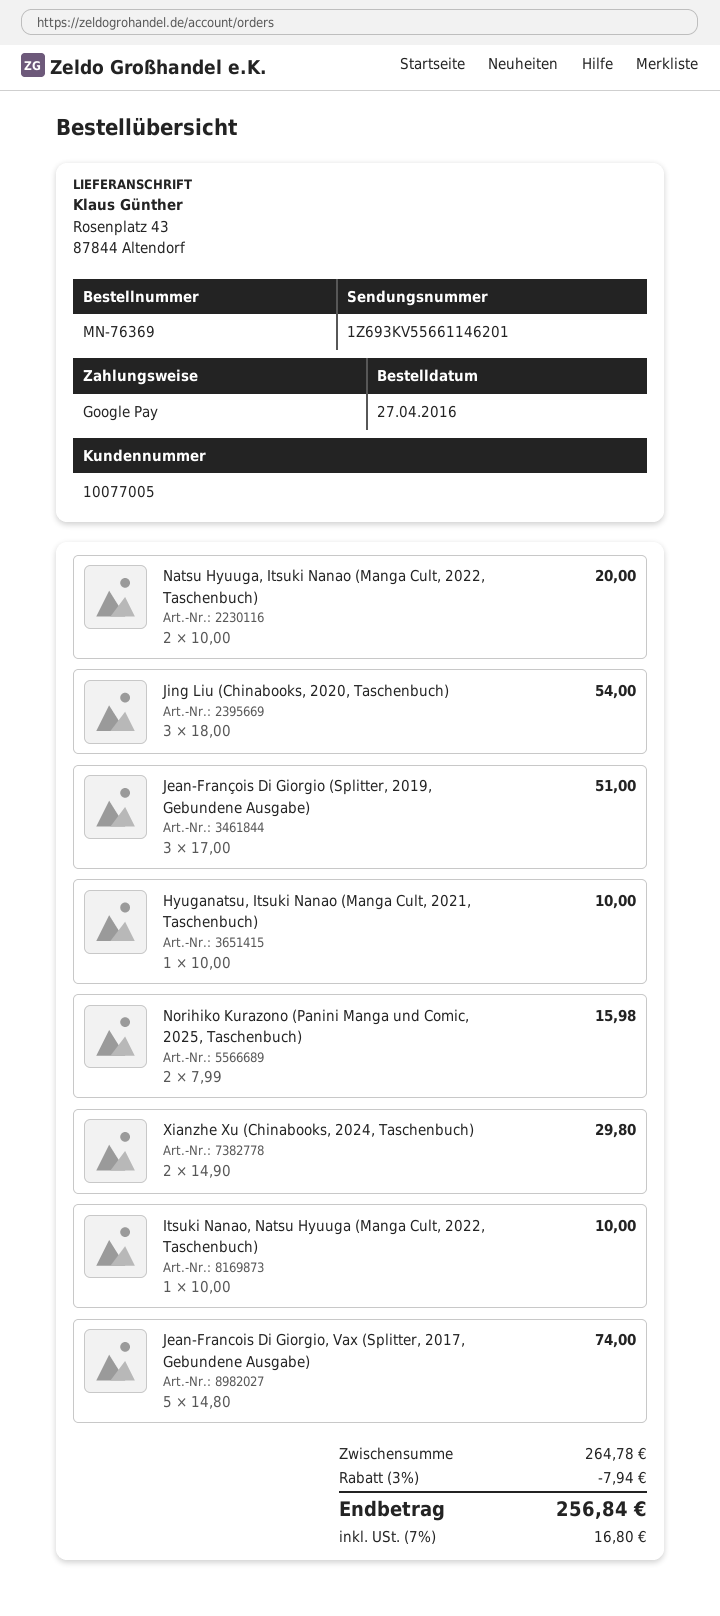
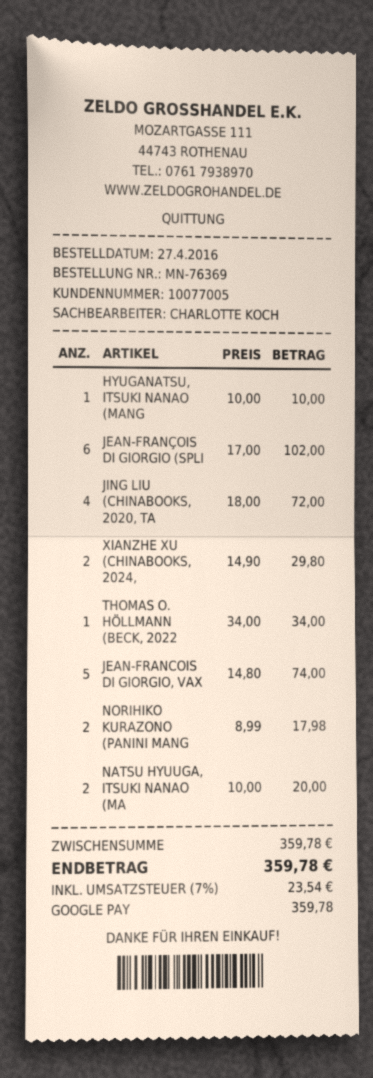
Jing Liu (Chinabooks, 2020, Taschenbuch): 3 x 18.00 = 54.00 -> 4 x 18.00 = 72.00
Jean-François Di Giorgio (Splitter, 2019, Gebundene Ausgabe): 3 x 17.00 = 51.00 -> 6 x 17.00 = 102.00
Norihiko Kurazono (Panini Manga und Comic, 2025, Taschenbuch): 2 x 7.99 = 15.98 -> 2 x 8.99 = 17.98
Itsuki Nanao, Natsu Hyuuga (Manga Cult, 2022, Taschenbuch): 1 x 10.00 = 10.00 -> none
THOMAS O. HÖLLMANN (BECK, 2022: none -> 1 x 34.00 = 34.00
subtotal: 264.78 -> 359.78
discount: 3% = 7.94 -> none
tax: 7% = 16.80 -> 7% = 23.54
total: 256.84 -> 359.78

